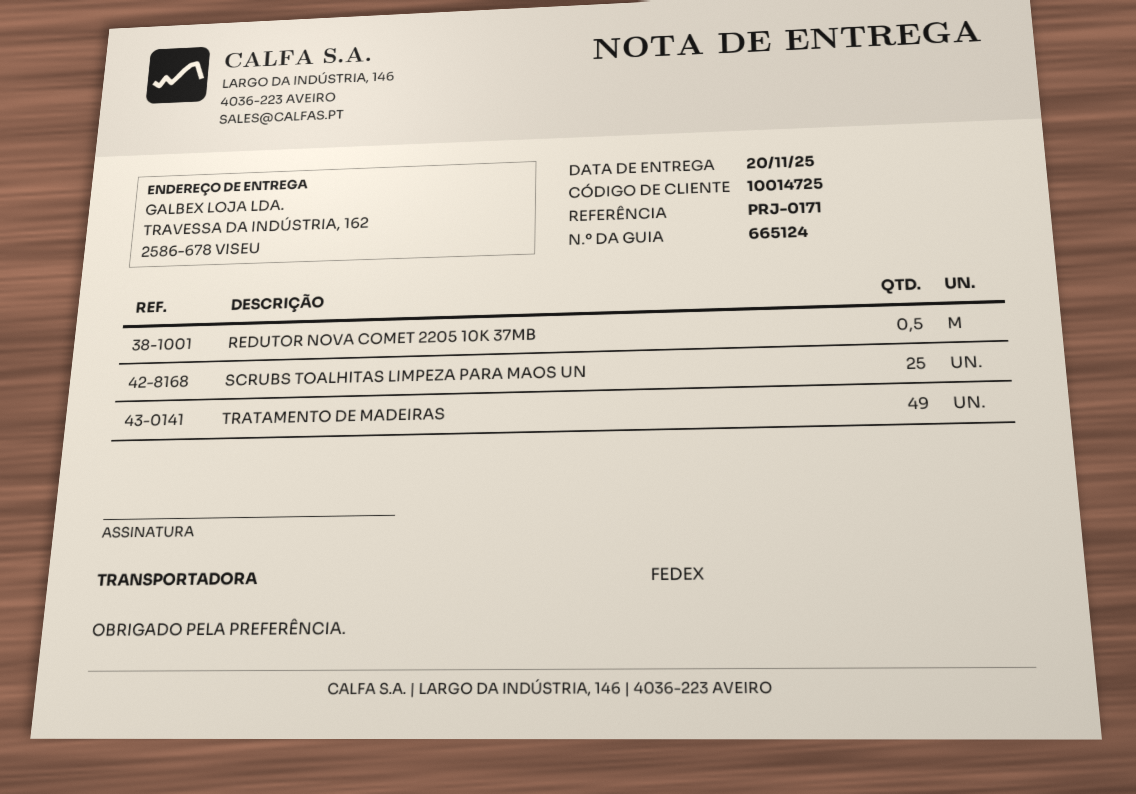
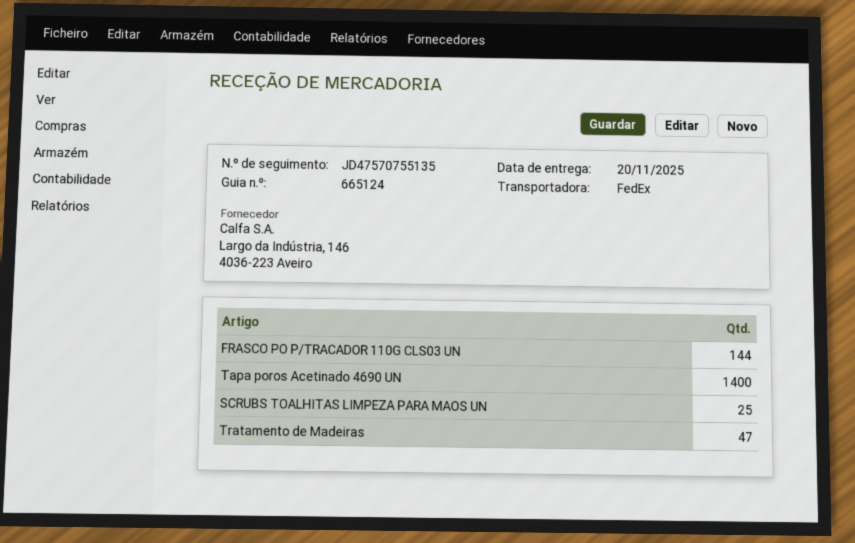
REDUTOR NOVA COMET 2205 10K 37MB: 0.5 -> none
TRATAMENTO DE MADEIRAS: 49 -> 47
FRASCO PO P/TRACADOR 110G CLS03 UN: none -> 144
Tapa poros Acetinado 4690 UN: none -> 1400

